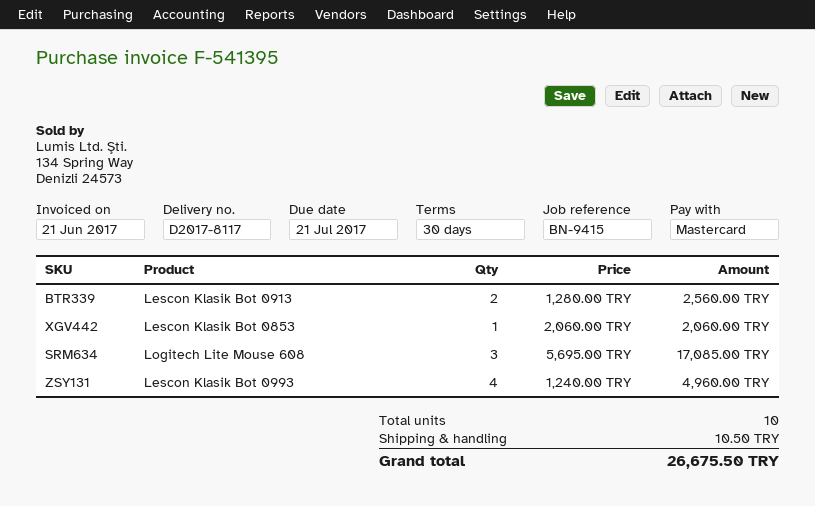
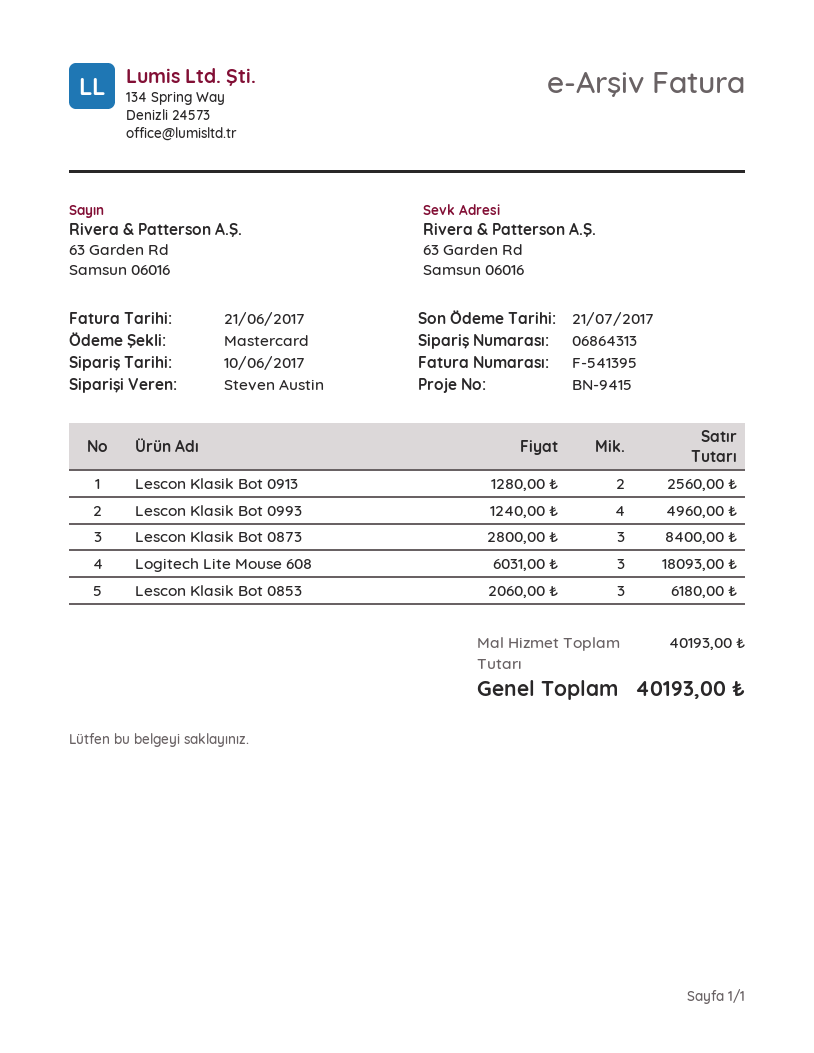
Lescon Klasik Bot 0853: 1 x 2060.00 = 2060.00 -> 3 x 2060.00 = 6180.00
Logitech Lite Mouse 608: 3 x 5695.00 = 17085.00 -> 3 x 6031.00 = 18093.00
Lescon Klasik Bot 0873: none -> 3 x 2800.00 = 8400.00
shipping: 10.50 -> none
total: 26675.50 -> 40193.00

